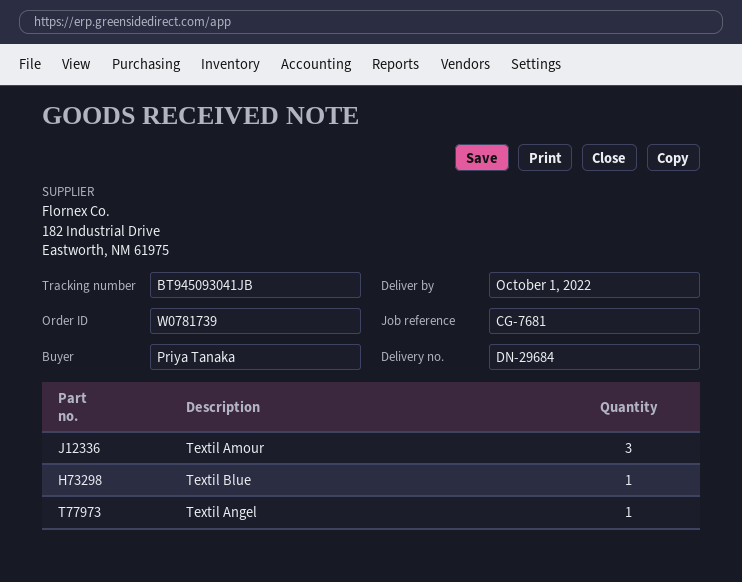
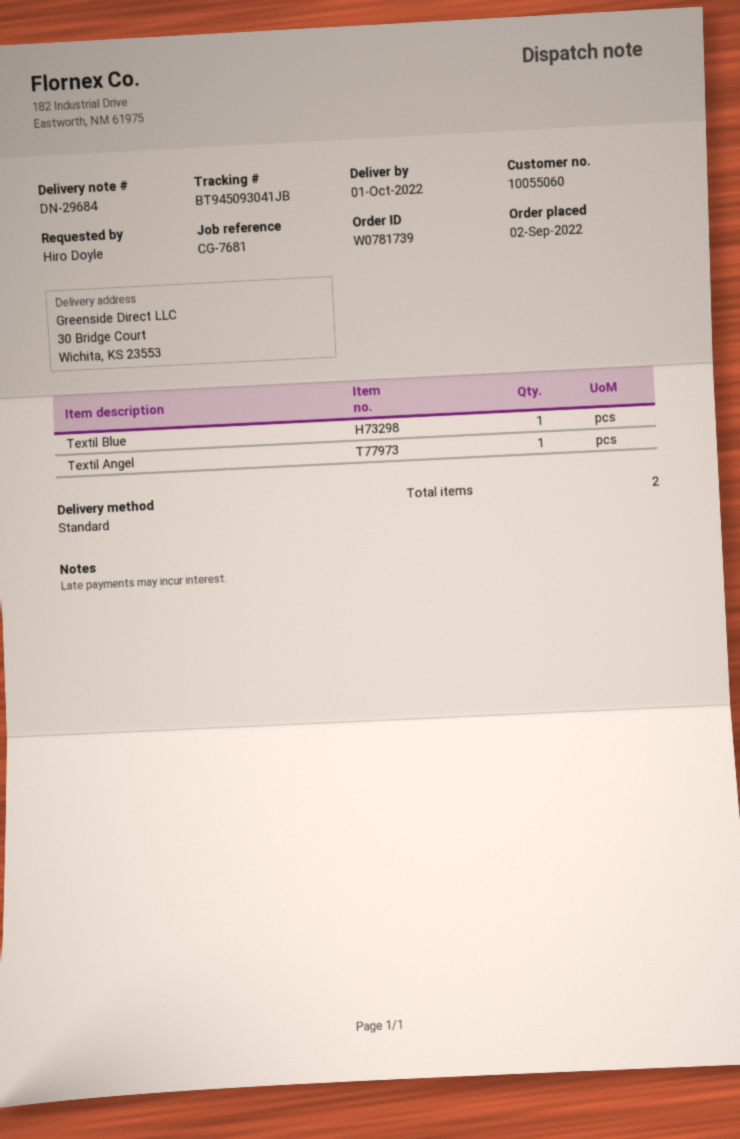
ordered by: Priya Tanaka -> Hiro Doyle
Textil Amour: 3 -> none

